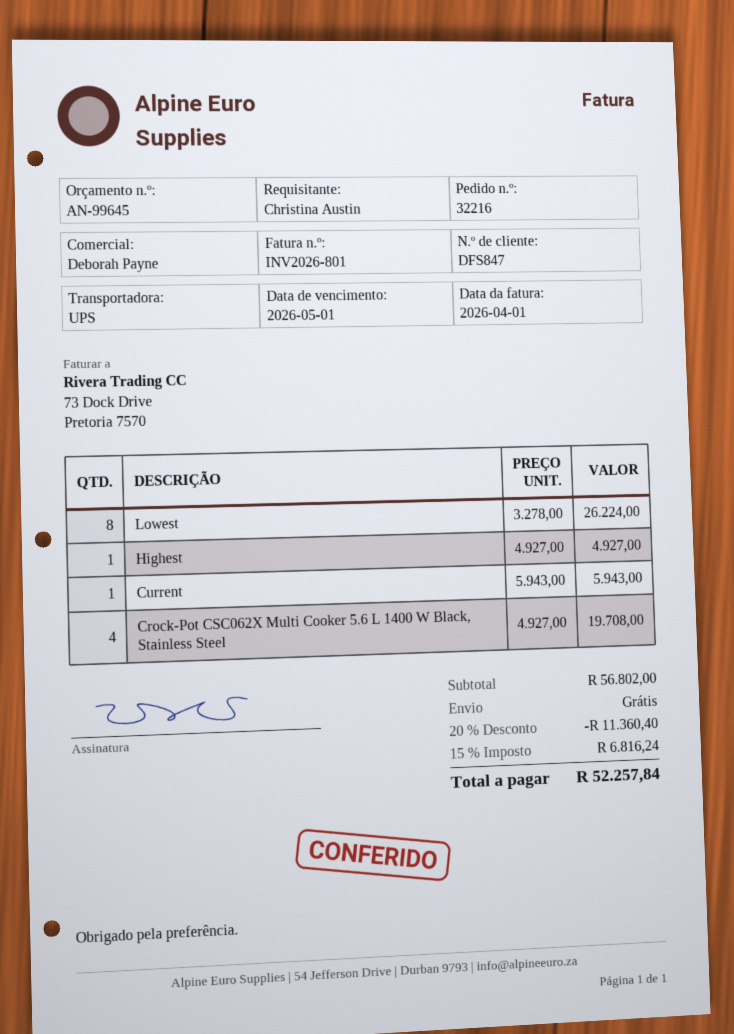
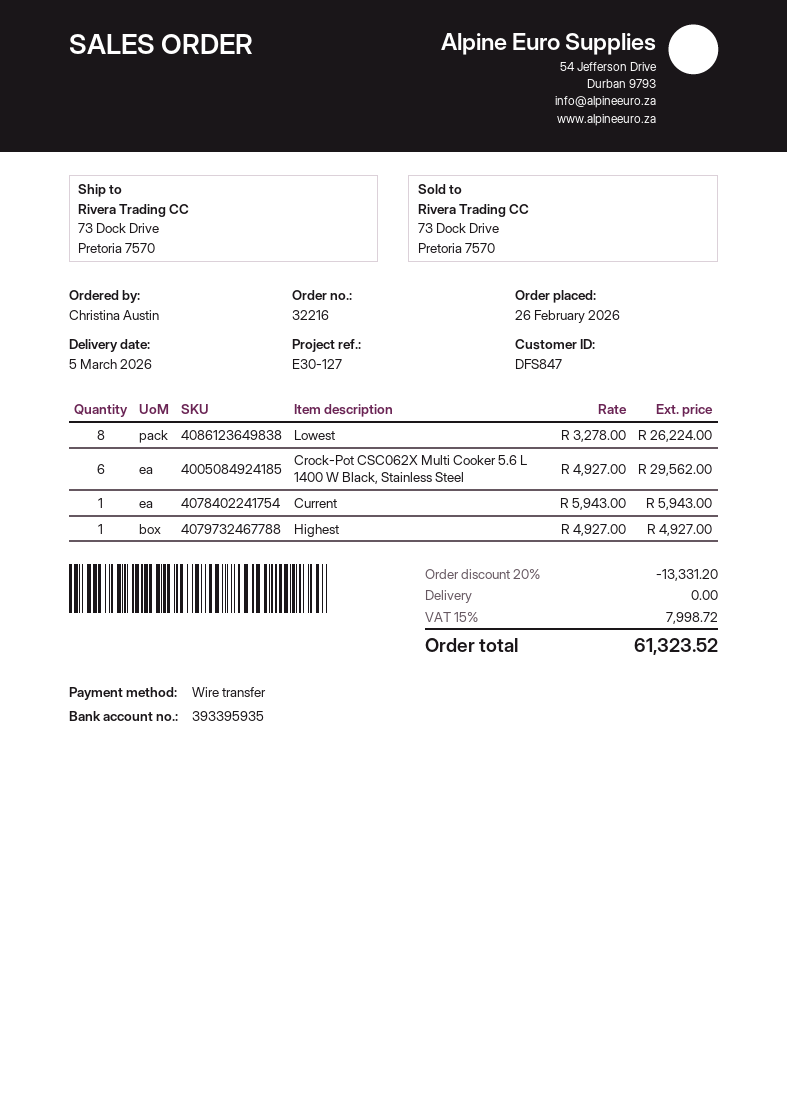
Crock-Pot CSC062X Multi Cooker 5.6 L 1400 W Black, Stainless Steel: 4 x 4927.00 = 19708.00 -> 6 x 4927.00 = 29562.00
discount: 20% = 11360.40 -> 20% = 13331.20
tax: 15% = 6816.24 -> 15% = 7998.72
total: 52257.84 -> 61323.52

